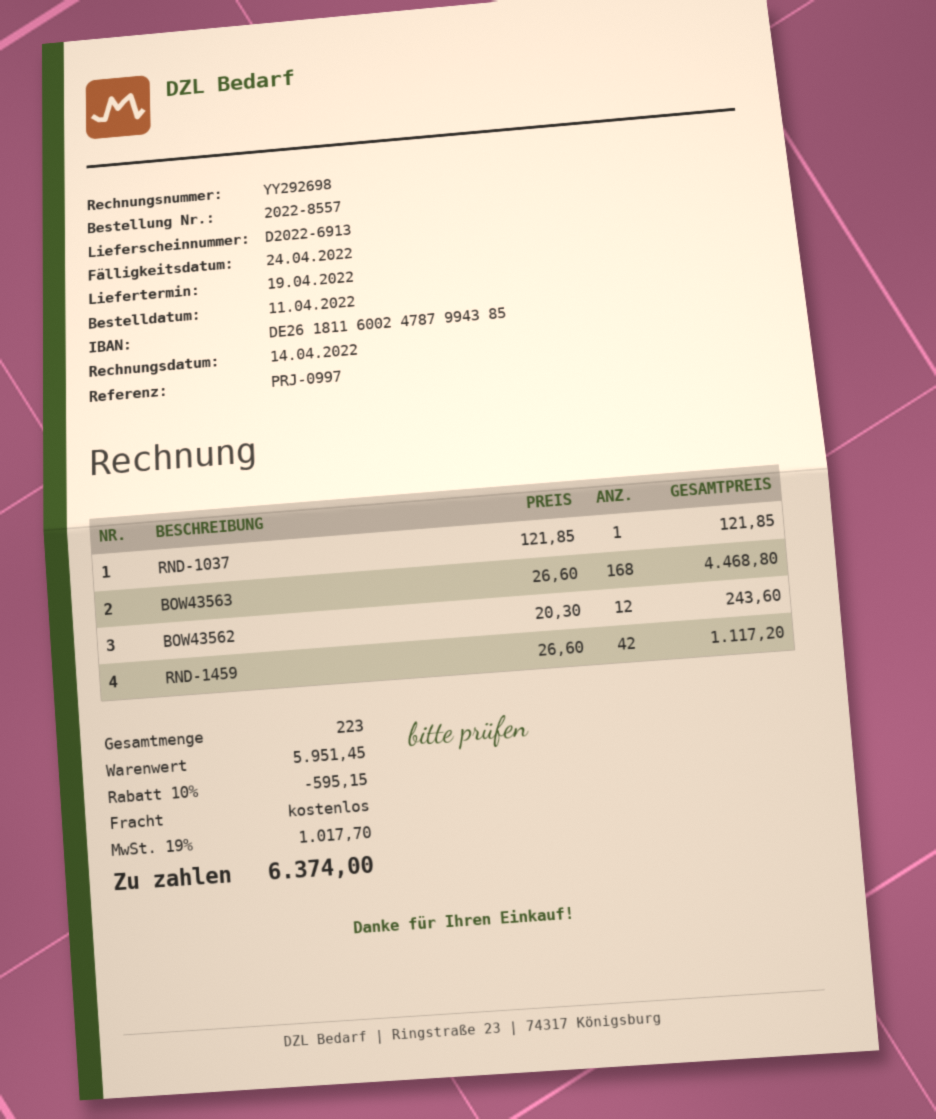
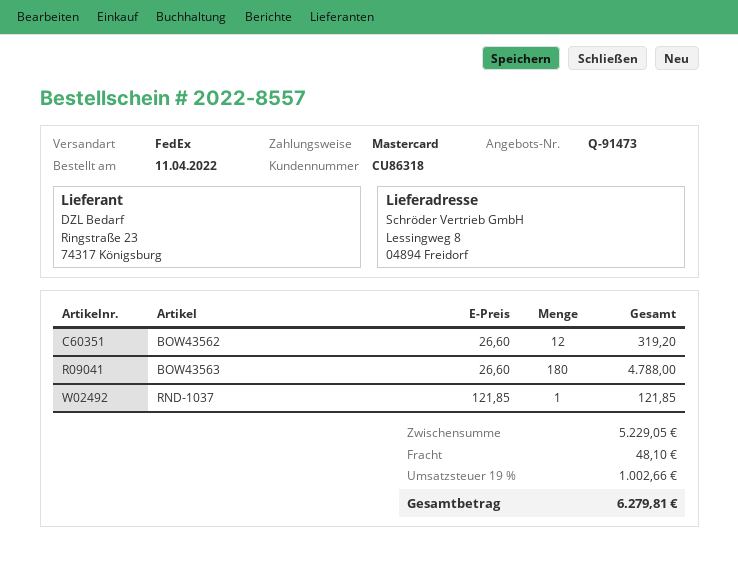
BOW43563: 168 x 26.60 = 4468.80 -> 180 x 26.60 = 4788.00
BOW43562: 12 x 20.30 = 243.60 -> 12 x 26.60 = 319.20
RND-1459: 42 x 26.60 = 1117.20 -> none
subtotal: 5951.45 -> 5229.05
discount: 10% = 595.15 -> none
shipping: 0.00 -> 48.10
tax: 19% = 1017.70 -> 19% = 1002.66
total: 6374.00 -> 6279.81

